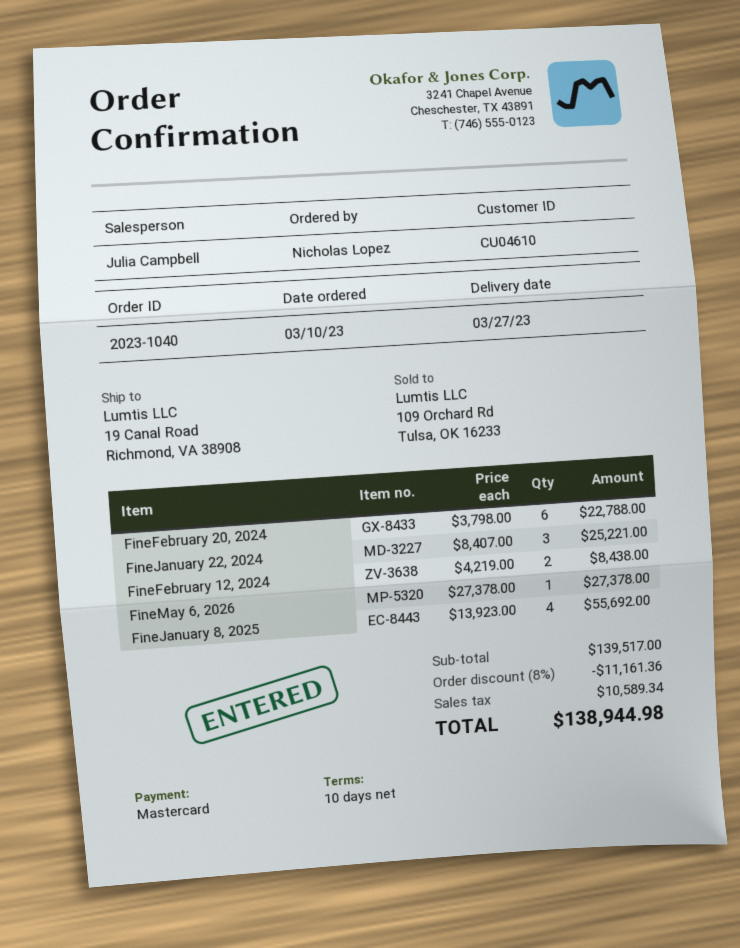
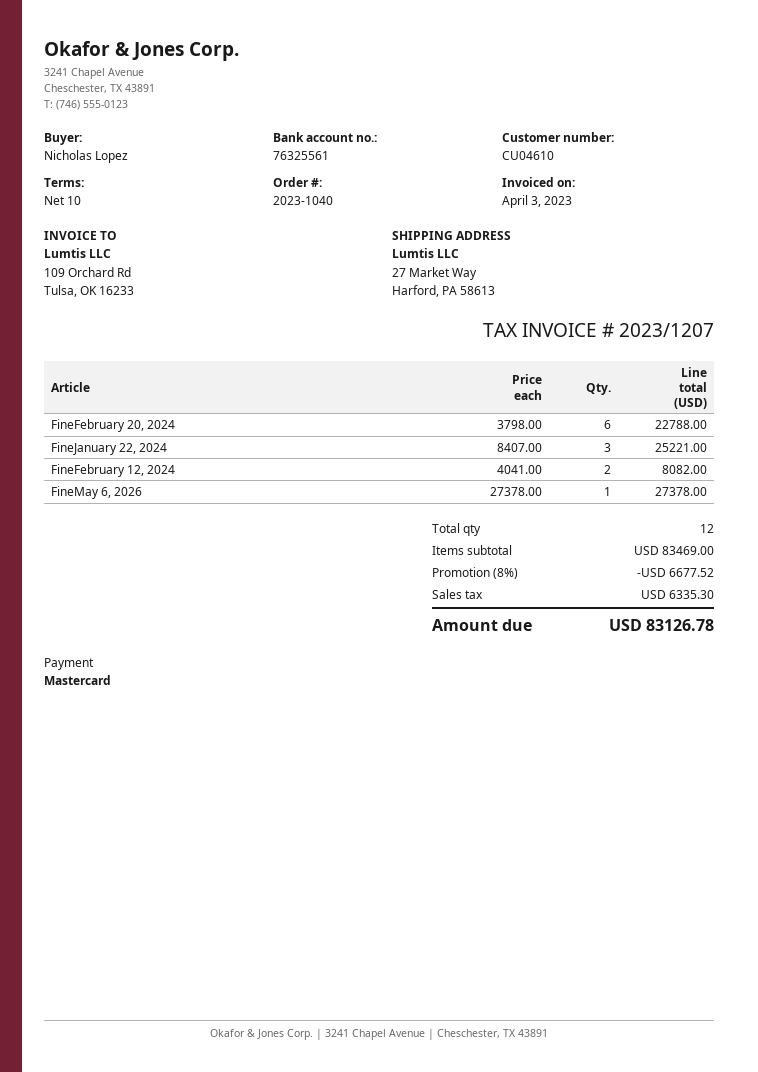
ship to: 19 Canal Road, Richmond, VA 38908 -> 27 Market Way, Harford, PA 58613
FineFebruary 12, 2024: 2 x 4219.00 = 8438.00 -> 2 x 4041.00 = 8082.00
FineJanuary 8, 2025: 4 x 13923.00 = 55692.00 -> none
subtotal: 139517.00 -> 83469.00
discount: 8% = 11161.36 -> 8% = 6677.52
tax: 10589.34 -> 6335.30
total: 138944.98 -> 83126.78

